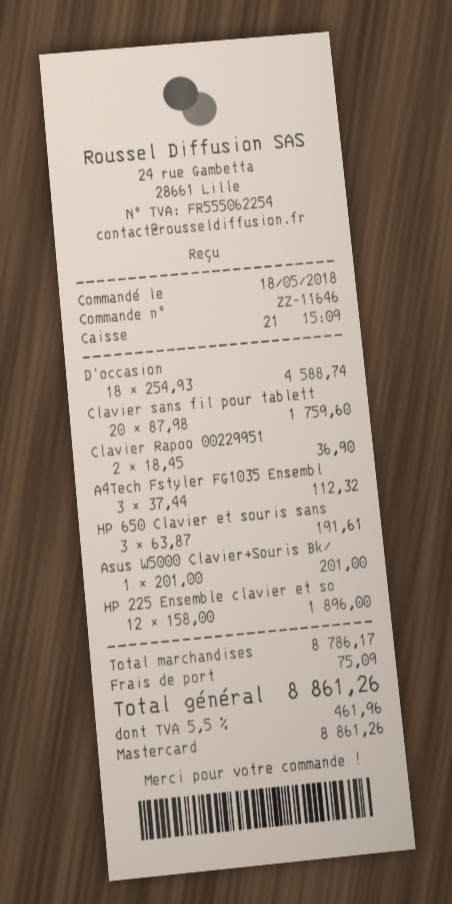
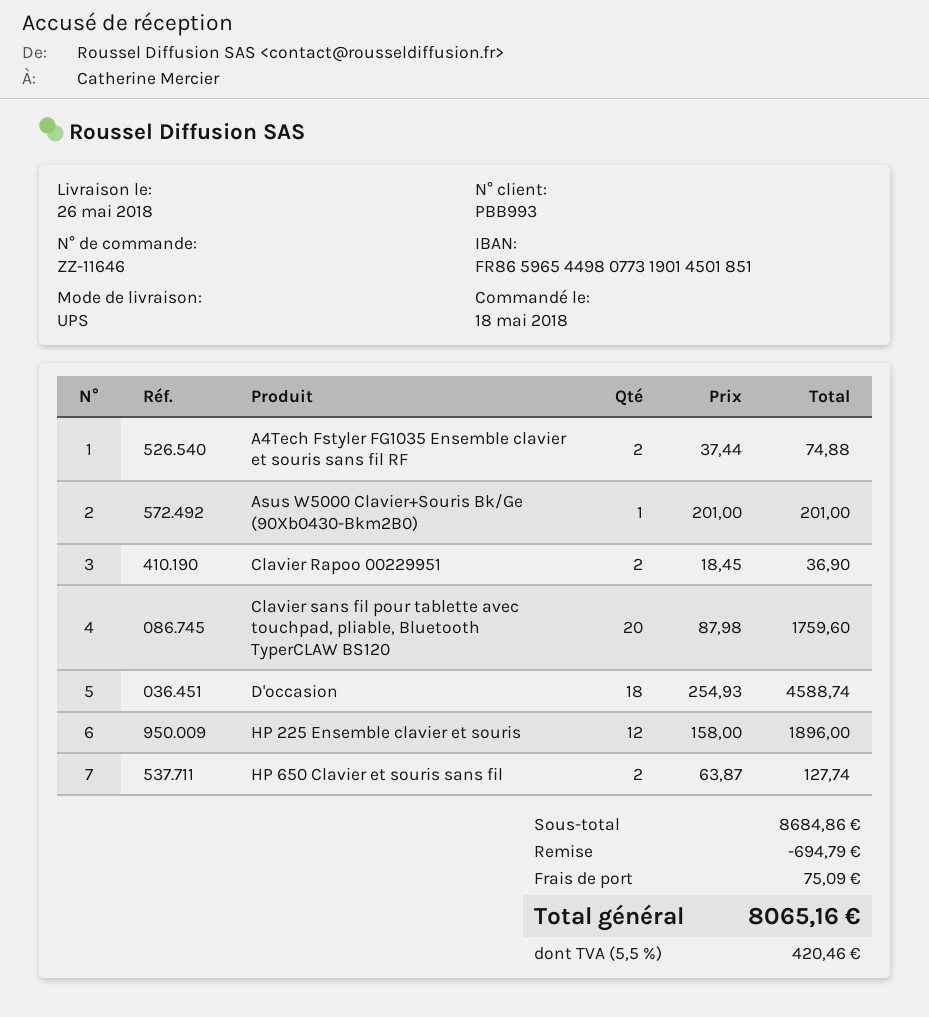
A4Tech Fstyler FG1035 Ensembl: 3 x 37.44 = 112.32 -> 2 x 37.44 = 74.88
HP 650 Clavier et souris sans: 3 x 63.87 = 191.61 -> 2 x 63.87 = 127.74
subtotal: 8786.17 -> 8684.86
discount: none -> 694.79
tax: 5.5% = 461.96 -> 5.5% = 420.46
total: 8861.26 -> 8065.16

